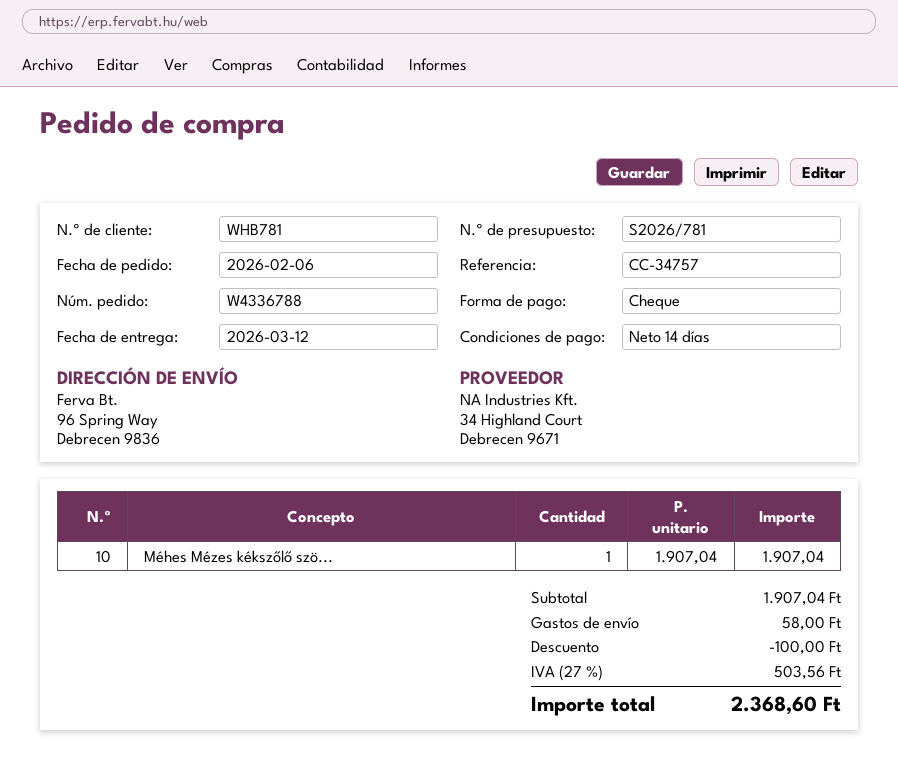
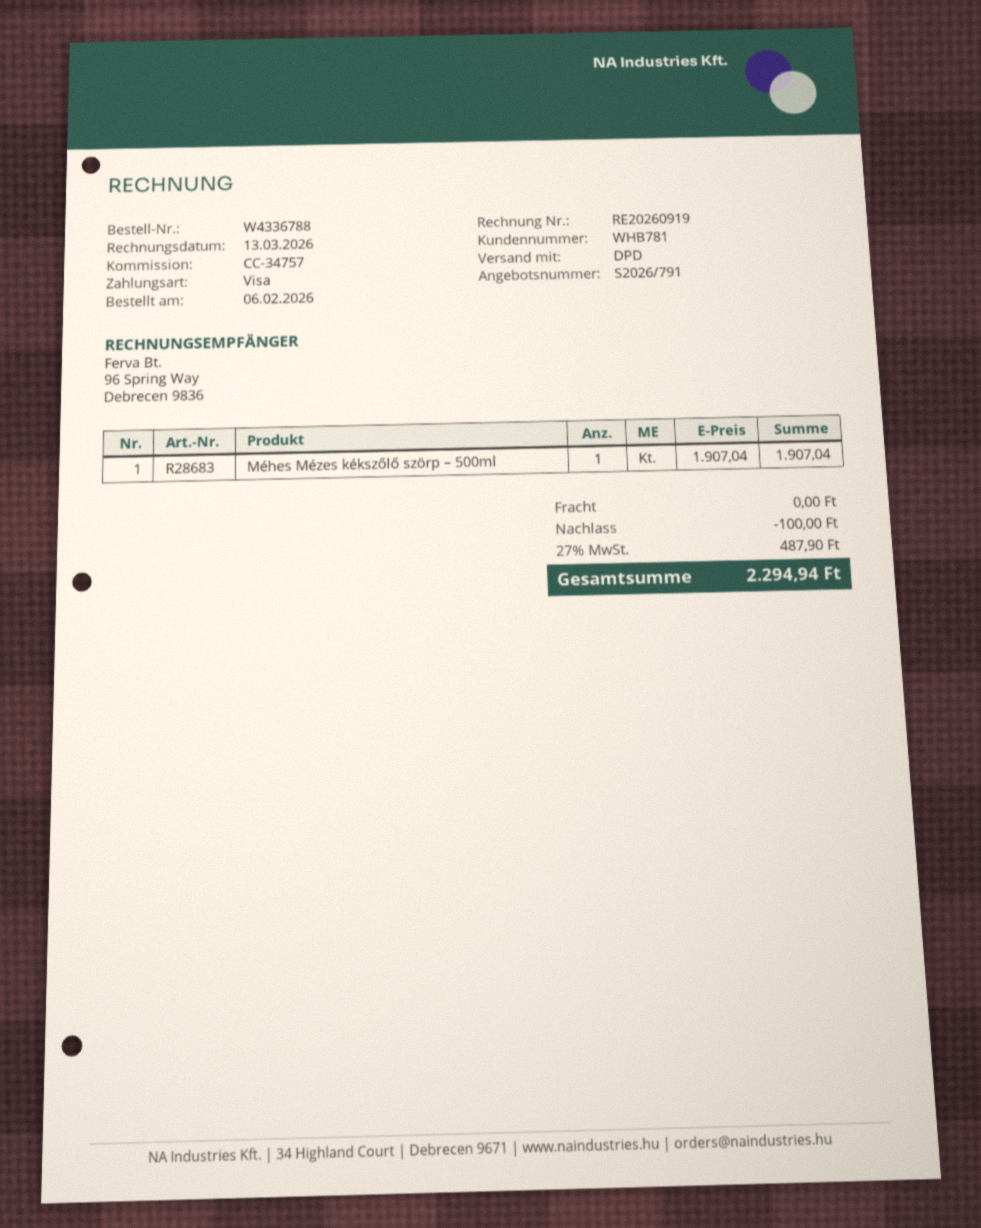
quote number: S2026/781 -> S2026/791
payment method: cheque -> Visa
shipping: 58.00 -> 0.00
tax: 27% = 503.56 -> 27% = 487.90
total: 2368.60 -> 2294.94

